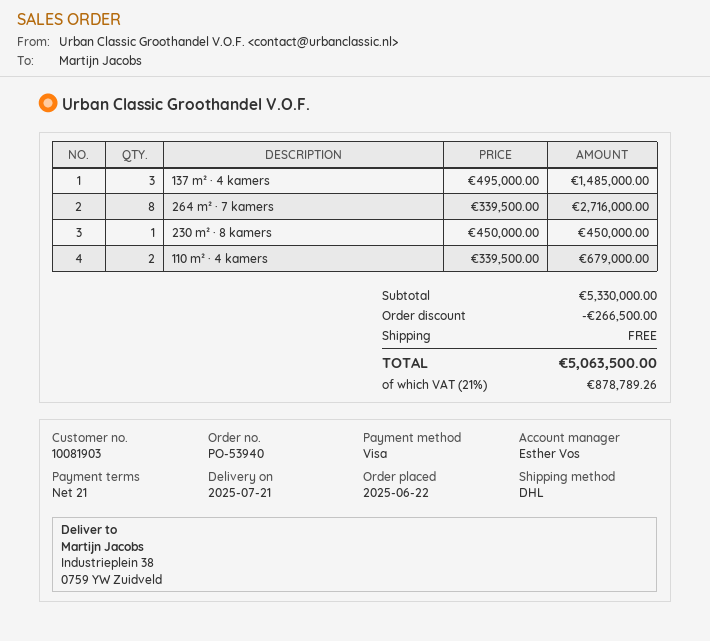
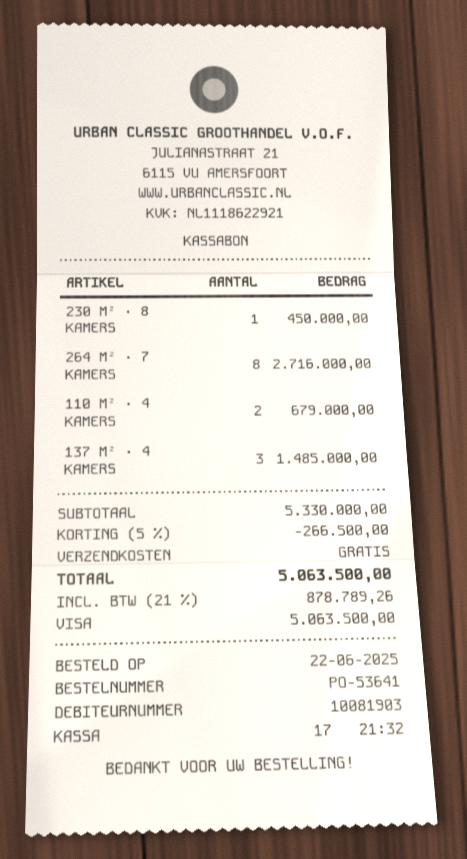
order number: PO-53940 -> PO-53641

